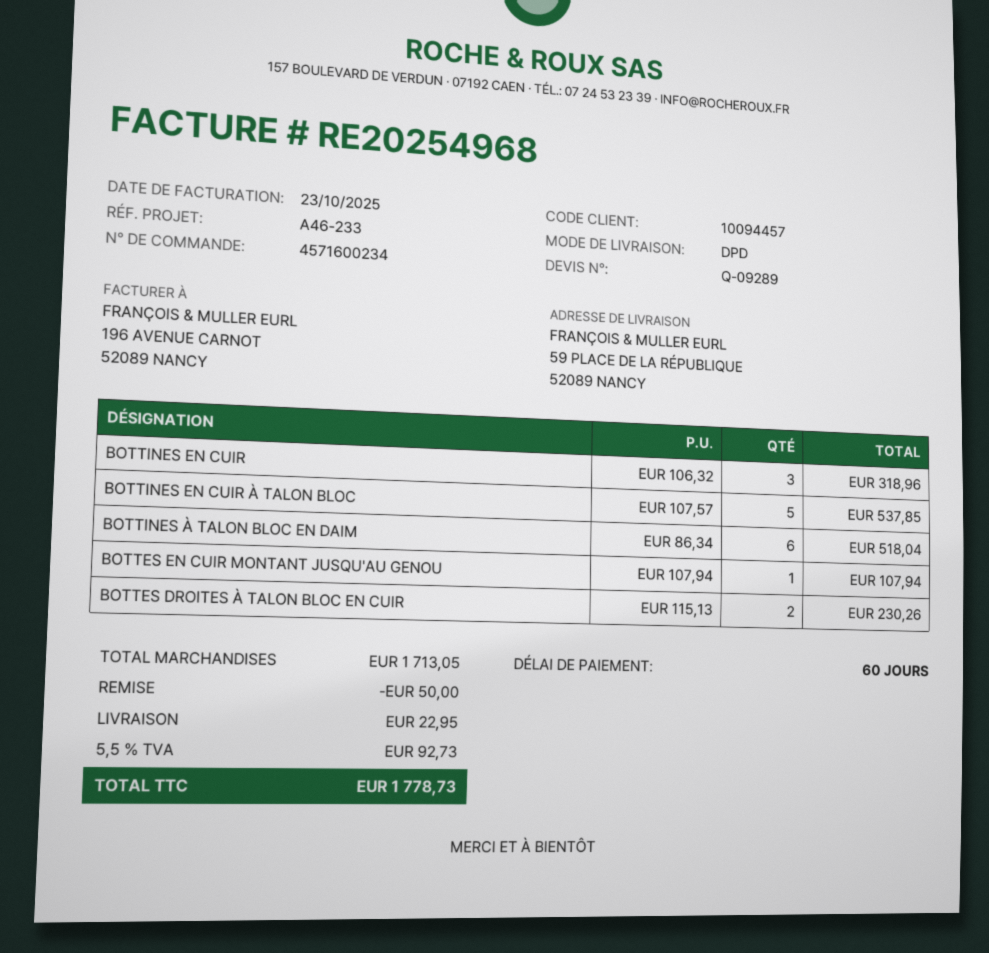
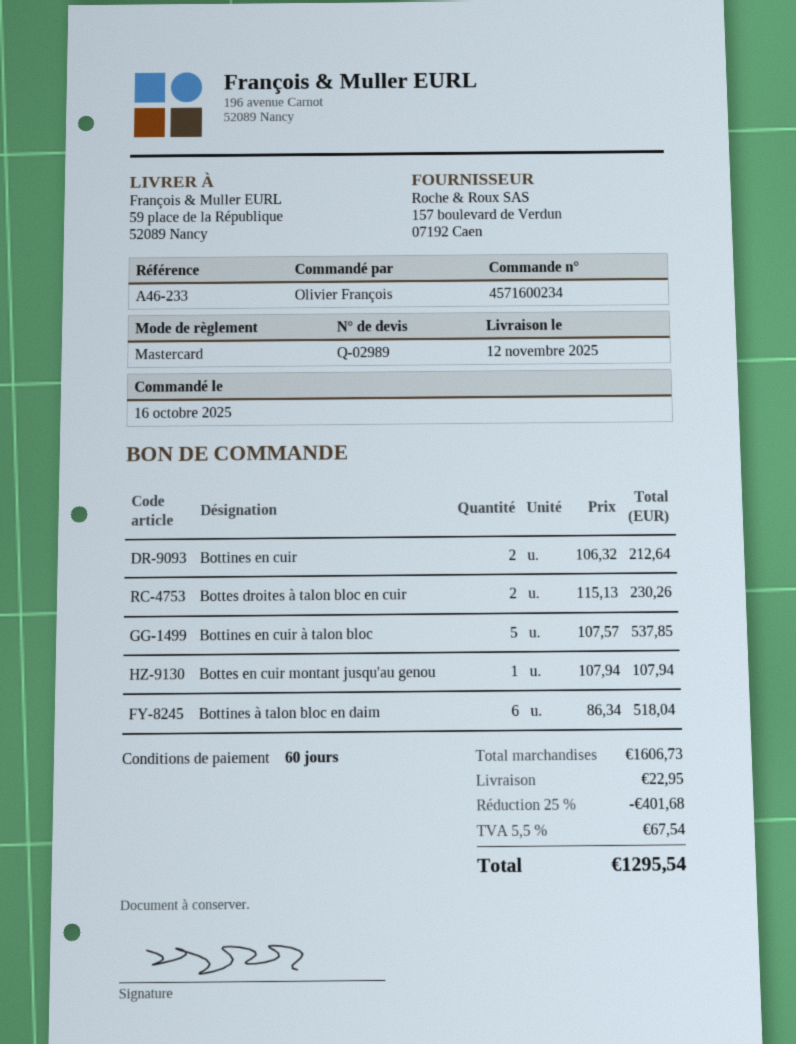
quote number: Q-09289 -> Q-02989
BOTTINES EN CUIR: 3 x 106.32 = 318.96 -> 2 x 106.32 = 212.64
subtotal: 1713.05 -> 1606.73
discount: 50.00 -> 401.68
tax: 5.5% = 92.73 -> 5.5% = 67.54
total: 1778.73 -> 1295.54

